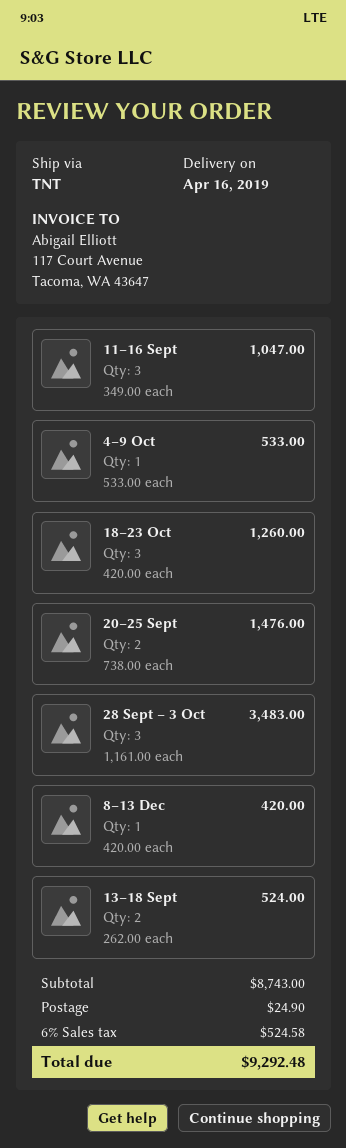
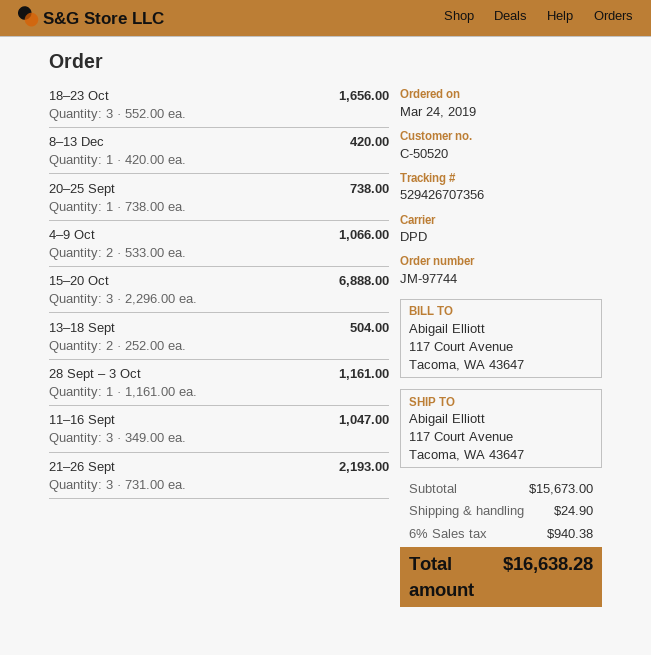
shipping method: TNT -> DPD
4–9 Oct: 1 x 533.00 = 533.00 -> 2 x 533.00 = 1066.00
18–23 Oct: 3 x 420.00 = 1260.00 -> 3 x 552.00 = 1656.00
20–25 Sept: 2 x 738.00 = 1476.00 -> 1 x 738.00 = 738.00
28 Sept – 3 Oct: 3 x 1161.00 = 3483.00 -> 1 x 1161.00 = 1161.00
13–18 Sept: 2 x 262.00 = 524.00 -> 2 x 252.00 = 504.00
15–20 Oct: none -> 3 x 2296.00 = 6888.00
21–26 Sept: none -> 3 x 731.00 = 2193.00
subtotal: 8743.00 -> 15673.00
tax: 6% = 524.58 -> 6% = 940.38
total: 9292.48 -> 16638.28

